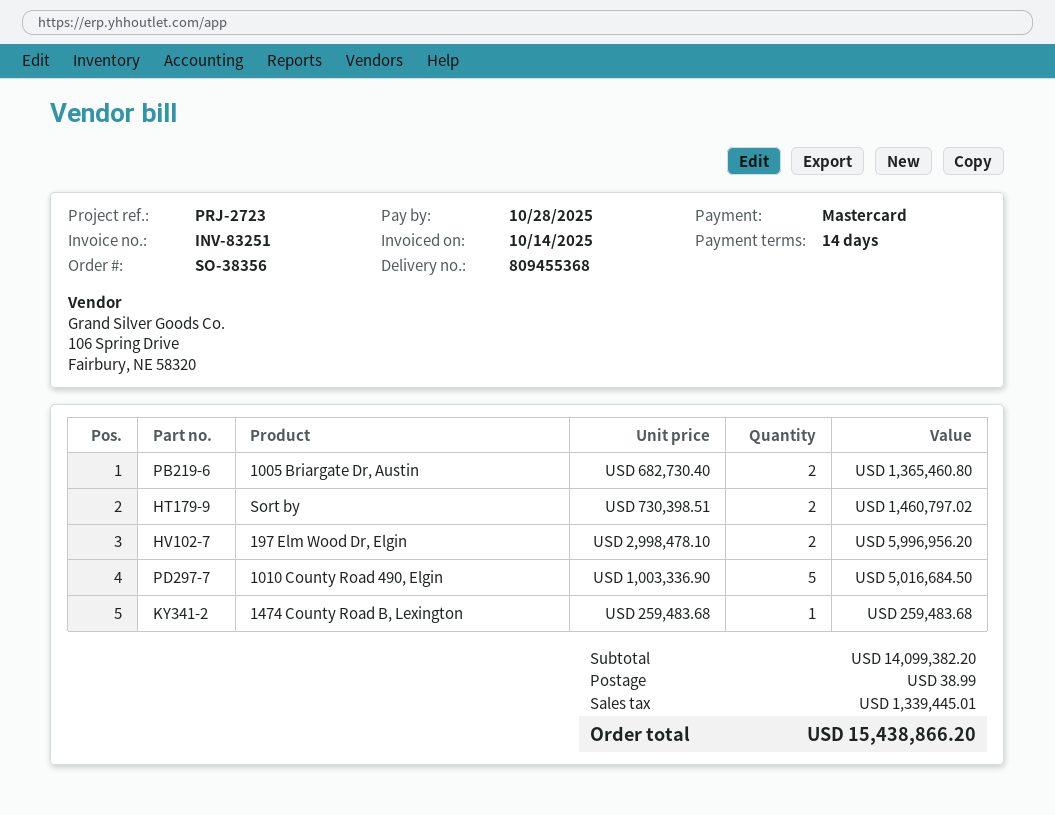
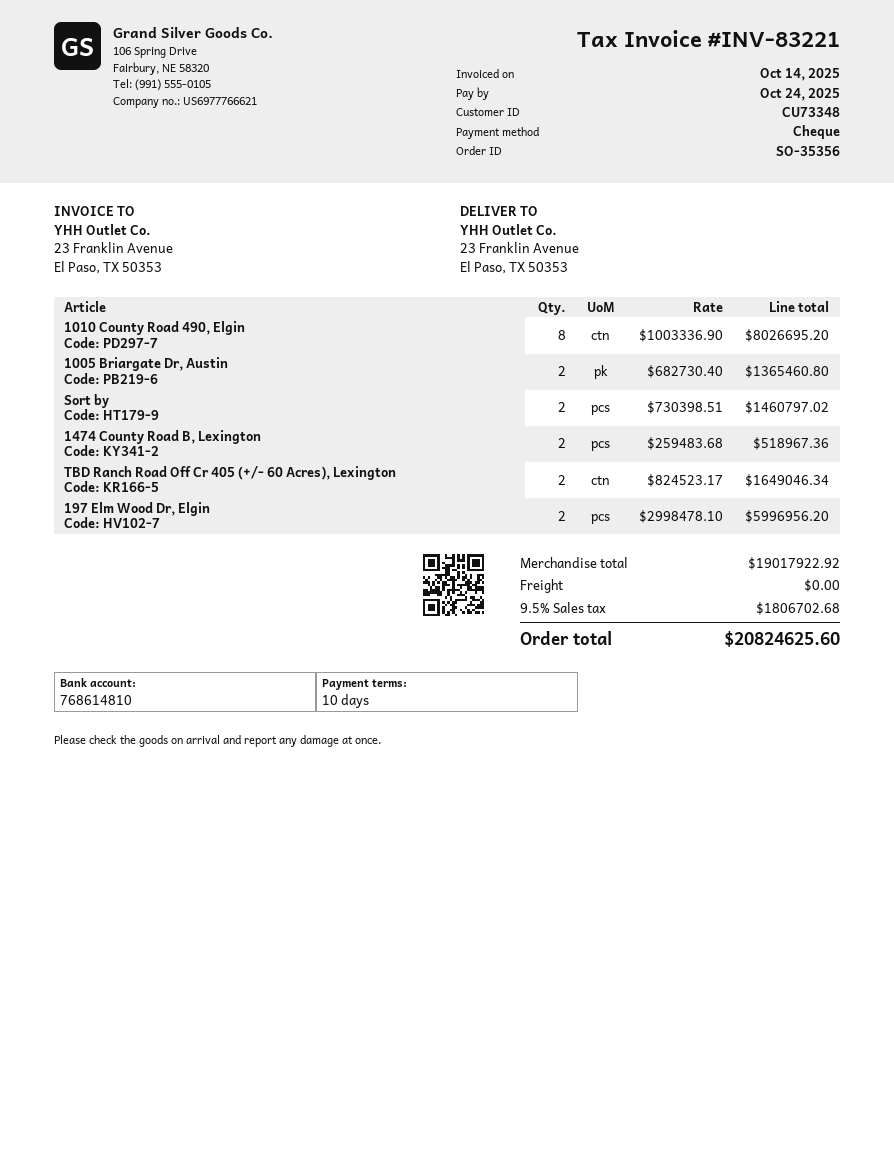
order number: SO-38356 -> SO-35356
invoice number: INV-83251 -> INV-83221
payment terms: 14 days -> 10 days
due date: 2025-10-28 -> 2025-10-24
payment method: Mastercard -> cheque
1010 County Road 490, Elgin: 5 x 1003336.90 = 5016684.50 -> 8 x 1003336.90 = 8026695.20
1474 County Road B, Lexington: 1 x 259483.68 = 259483.68 -> 2 x 259483.68 = 518967.36
TBD Ranch Road Off Cr 405 (+/- 60 Acres), Lexington: none -> 2 x 824523.17 = 1649046.34
subtotal: 14099382.20 -> 19017922.92
shipping: 38.99 -> 0.00
tax: 1339445.01 -> 1806702.68
total: 15438866.20 -> 20824625.60

